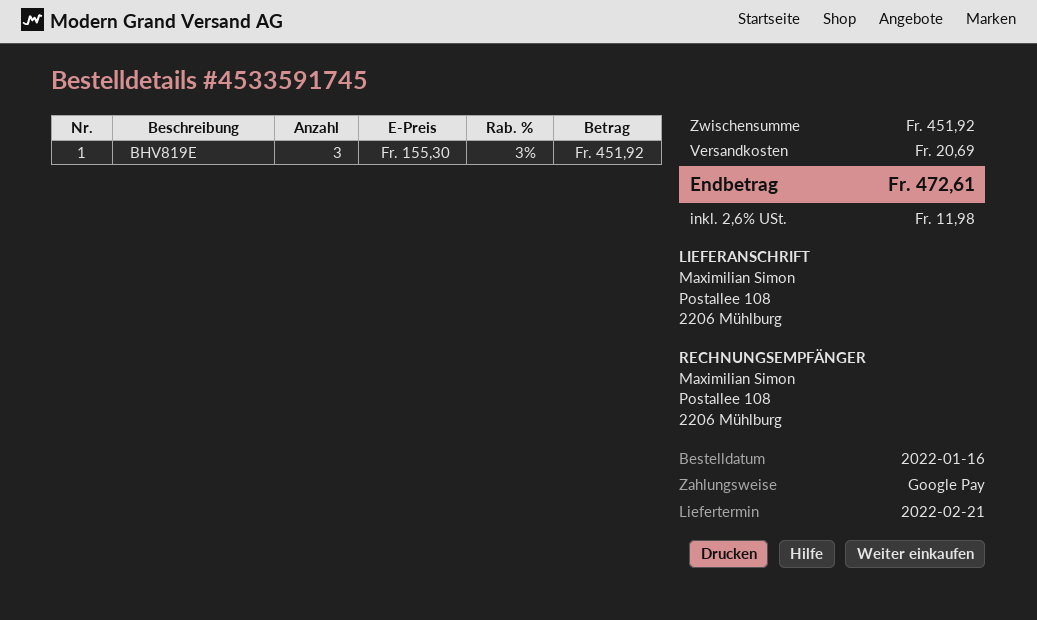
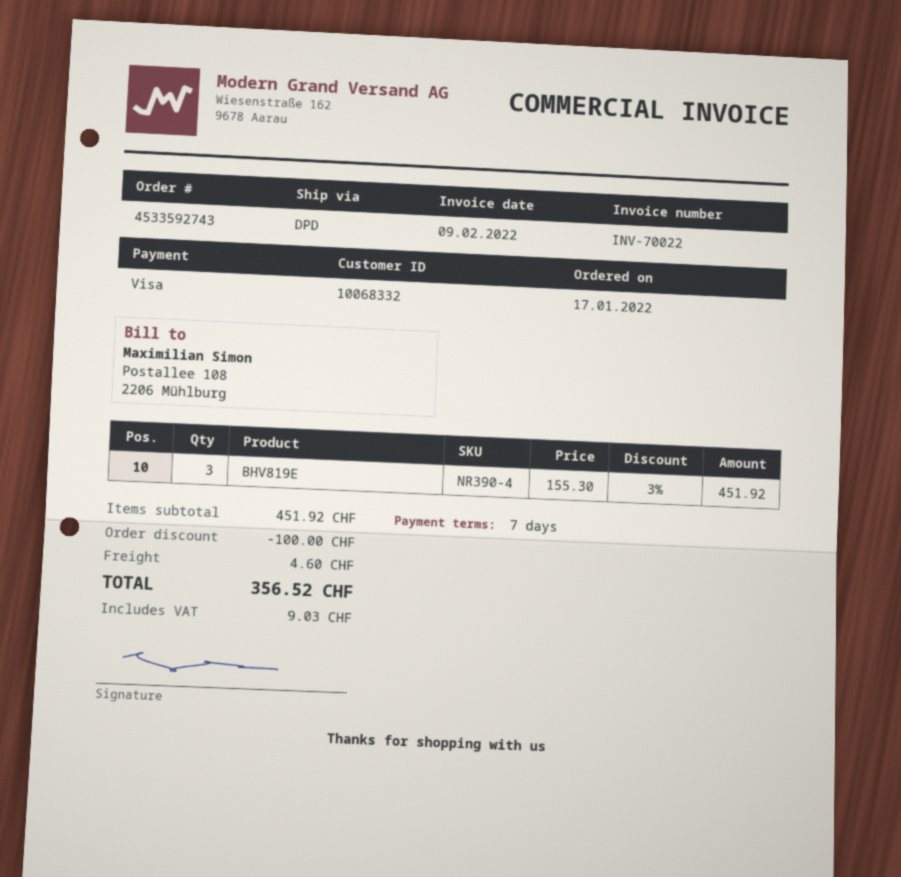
order number: 4533591745 -> 4533592743
order date: 2022-01-16 -> 2022-01-17
payment method: Google Pay -> Visa
discount: none -> 100.00
shipping: 20.69 -> 4.60
tax: 11.98 -> 9.03
total: 472.61 -> 356.52

